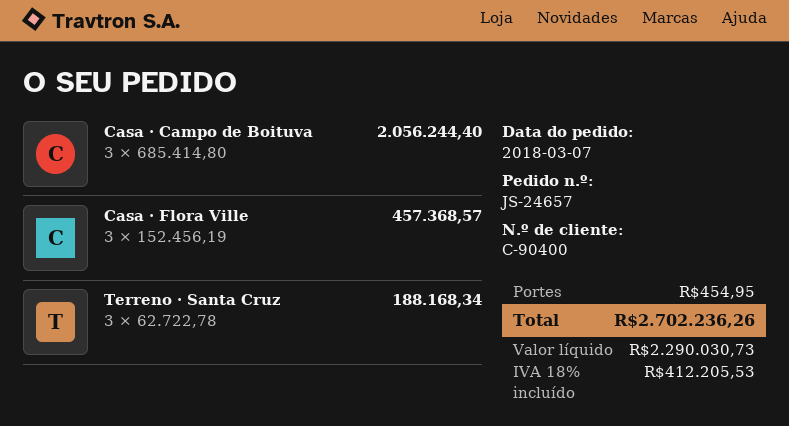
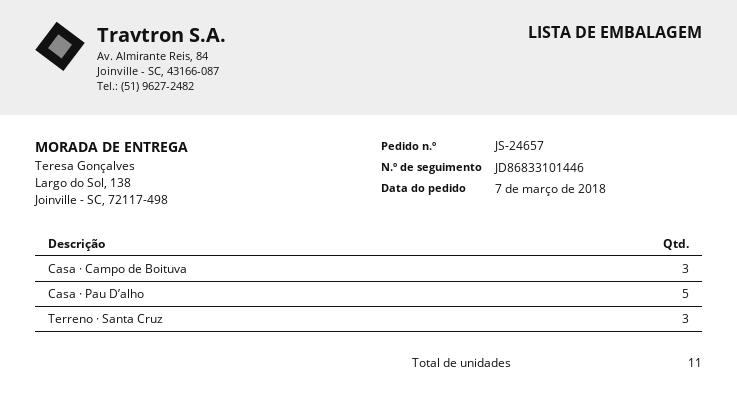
Casa · Flora Ville: 3 -> none
Casa · Pau D’alho: none -> 5

